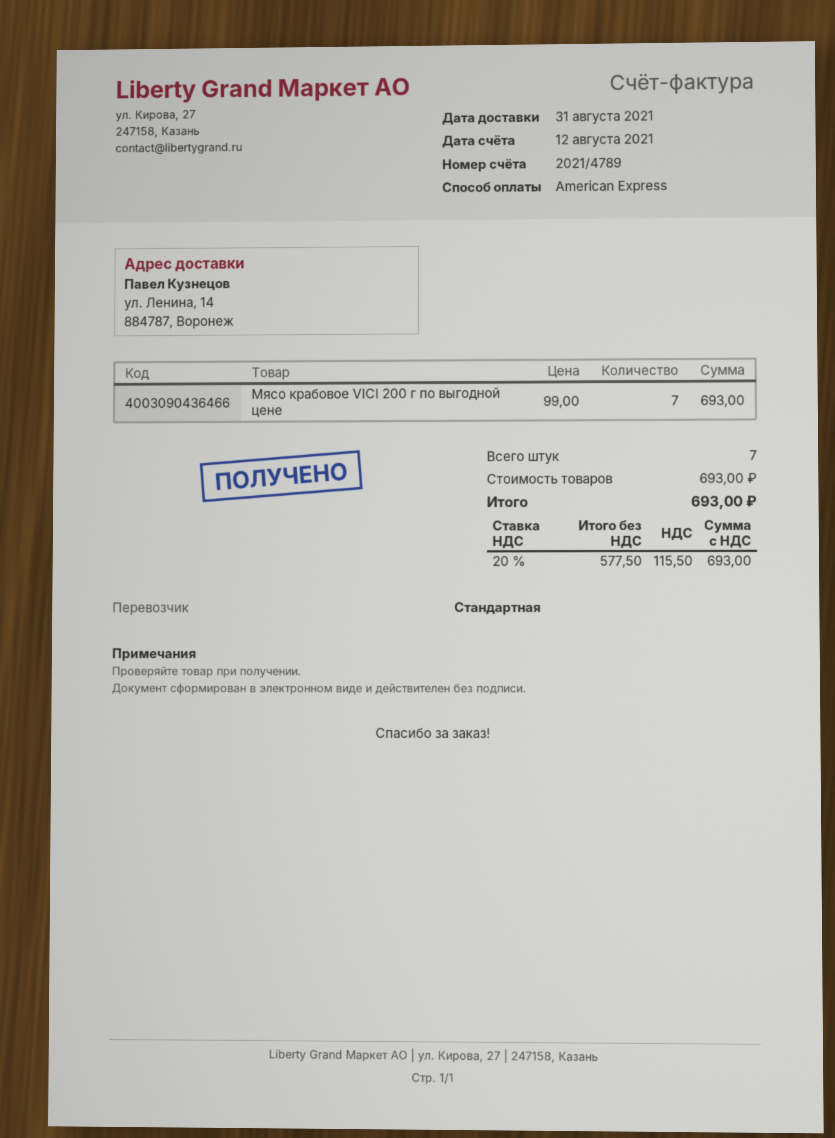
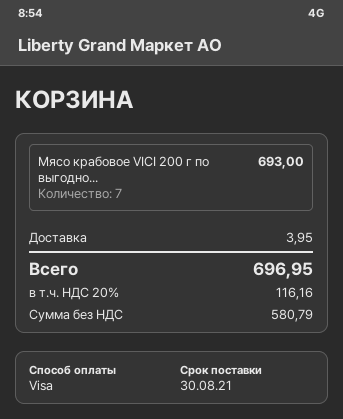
delivery date: 2021-08-31 -> 2021-08-30
payment method: American Express -> Visa
shipping: none -> 3.95
net: 577.50 -> 580.79
tax: 20% = 115.50 -> 20% = 116.16
total: 693.00 -> 696.95

